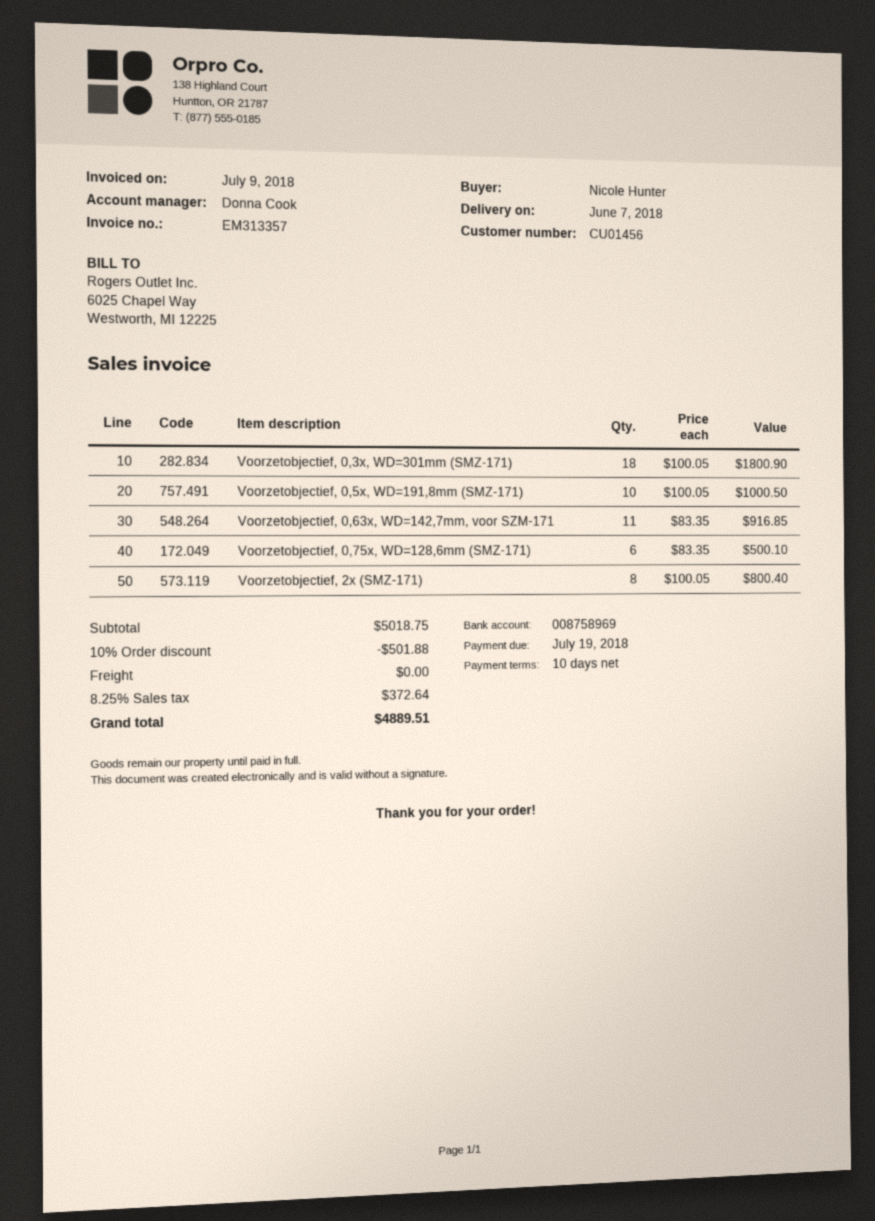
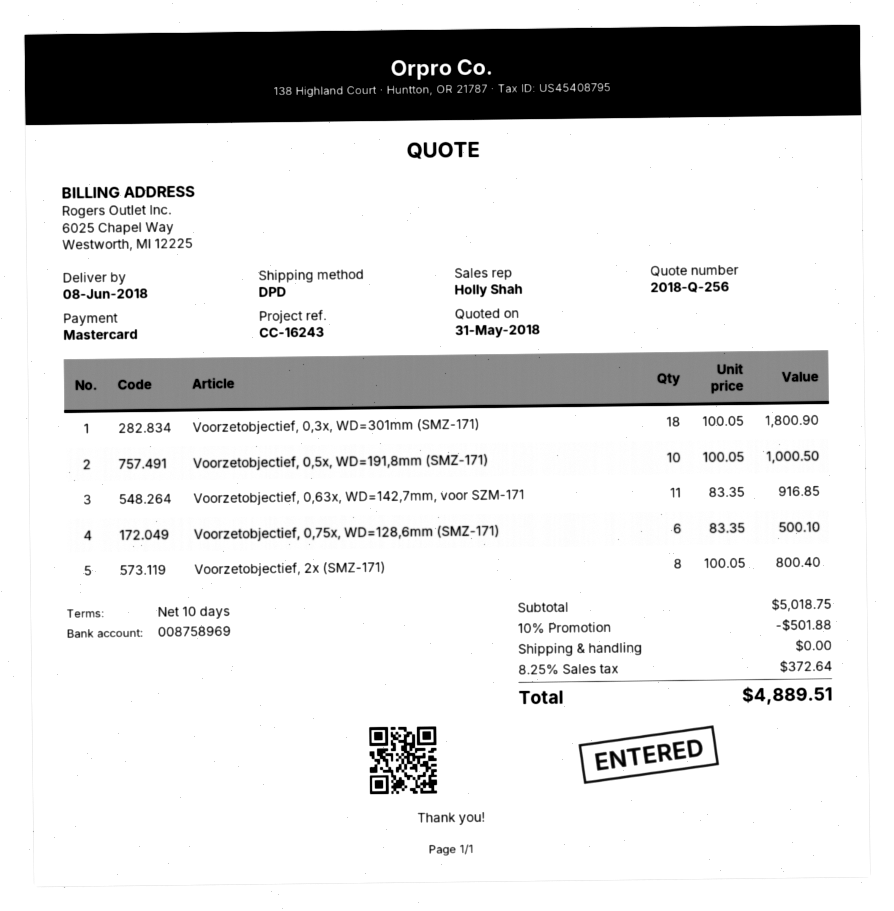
delivery date: 2018-06-07 -> 2018-06-08
sales rep: Donna Cook -> Holly Shah

